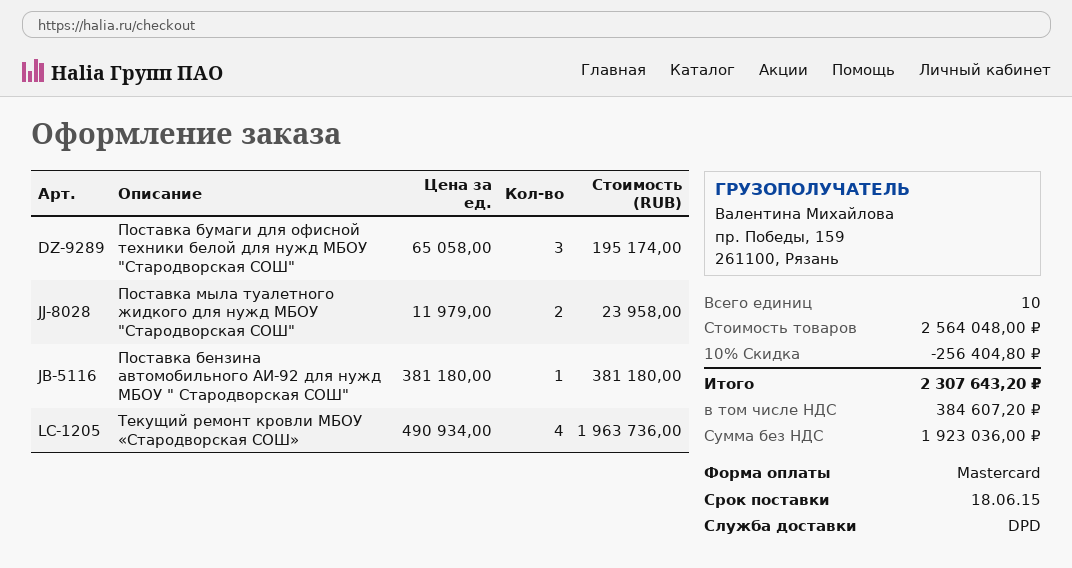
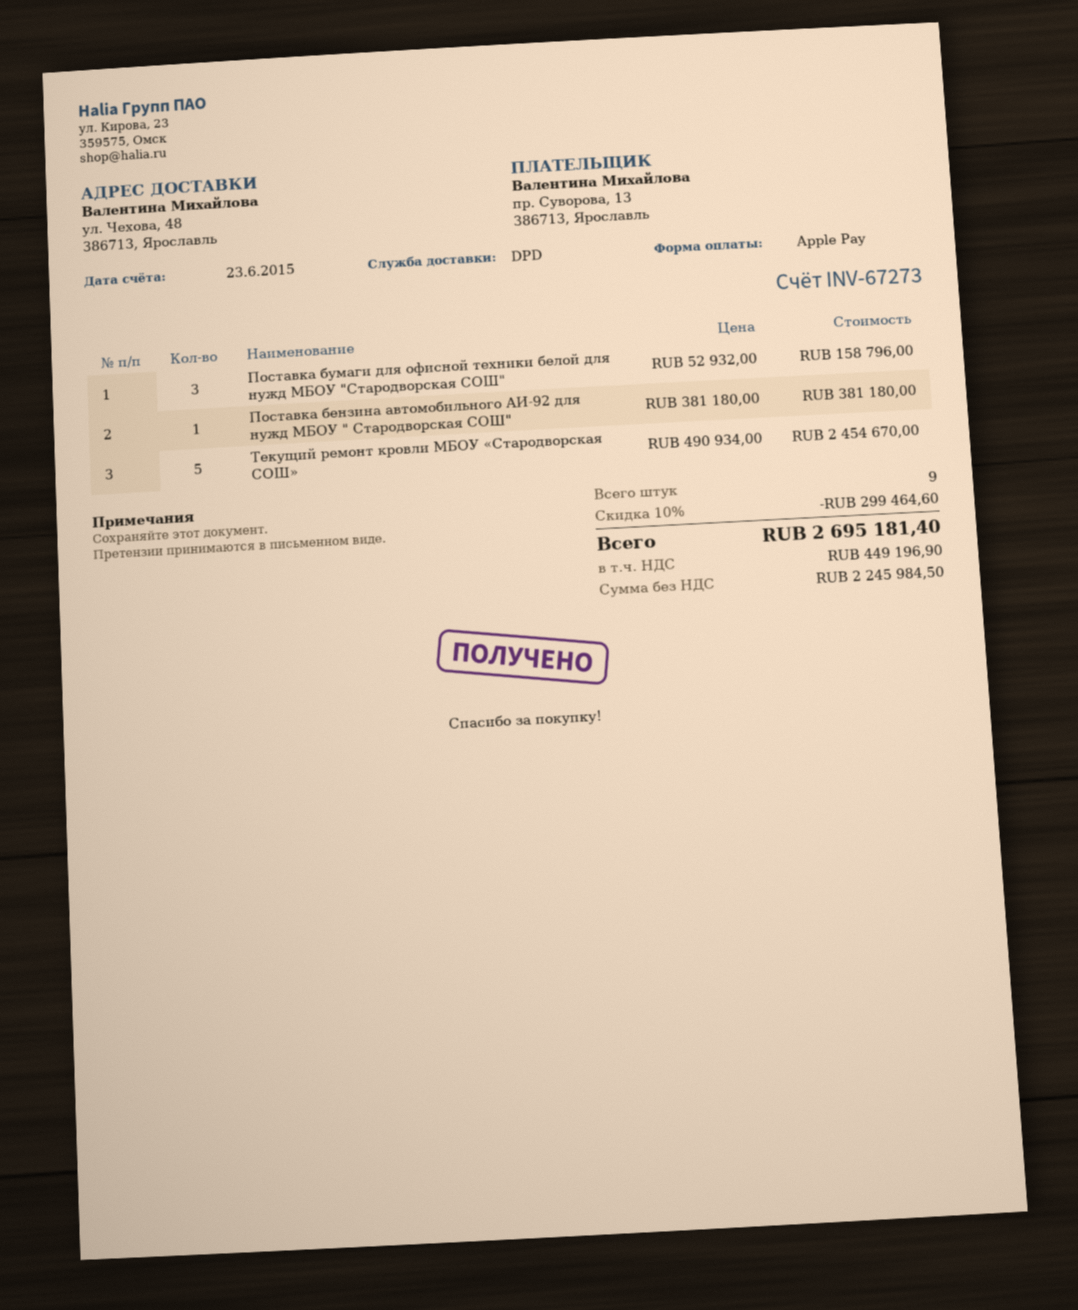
payment method: Mastercard -> Apple Pay
ship to: пр. Победы, 159, 261100, Рязань -> ул. Чехова, 48, 386713, Ярославль
Поставка бумаги для офисной техники белой для нужд МБОУ "Стародворская СОШ": 3 x 65058.00 = 195174.00 -> 3 x 52932.00 = 158796.00
Поставка мыла туалетного жидкого для нужд МБОУ "Стародворская СОШ": 2 x 11979.00 = 23958.00 -> none
Текущий ремонт кровли МБОУ «Стародворская СОШ»: 4 x 490934.00 = 1963736.00 -> 5 x 490934.00 = 2454670.00
total quantity: 10 -> 9
discount: 10% = 256404.80 -> 10% = 299464.60
net: 1923036.00 -> 2245984.50
tax: 384607.20 -> 449196.90
total: 2307643.20 -> 2695181.40

